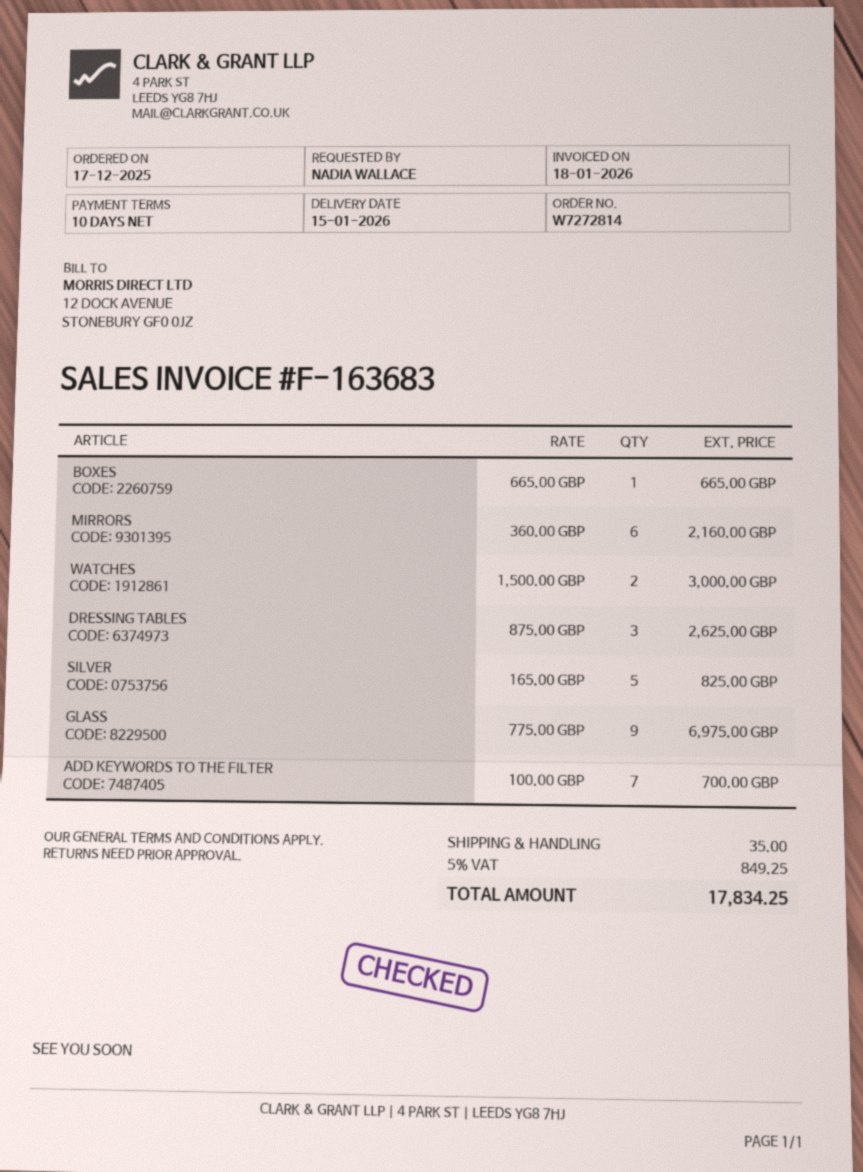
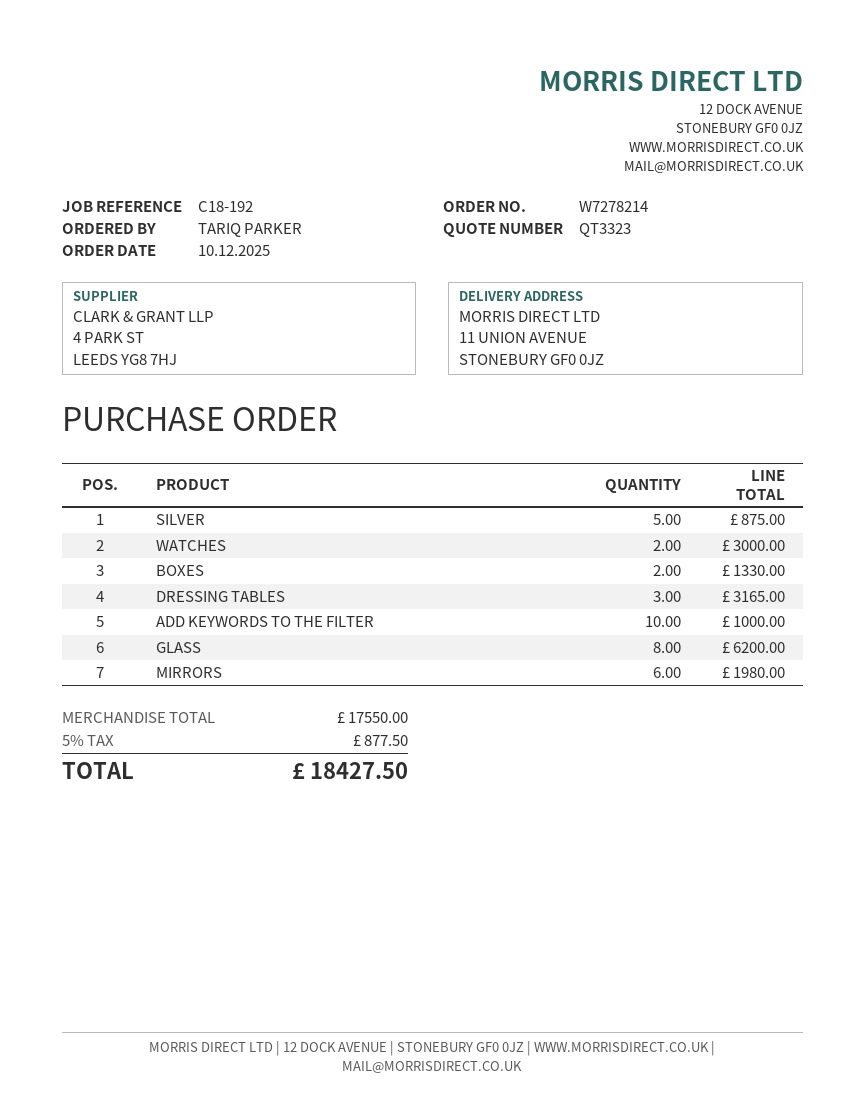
order number: W7272814 -> W7278214
order date: 2025-12-17 -> 2025-12-10
ordered by: NADIA WALLACE -> TARIQ PARKER
BOXES: 1 for 665.00 -> 2 for 1330.00
MIRRORS: 6 for 2160.00 -> 6 for 1980.00
DRESSING TABLES: 3 for 2625.00 -> 3 for 3165.00
SILVER: 5 for 825.00 -> 5 for 875.00
GLASS: 9 for 6975.00 -> 8 for 6200.00
ADD KEYWORDS TO THE FILTER: 7 for 700.00 -> 10 for 1000.00
shipping: 35.00 -> none
tax: 5% = 849.25 -> 5% = 877.50
total: 17834.25 -> 18427.50

